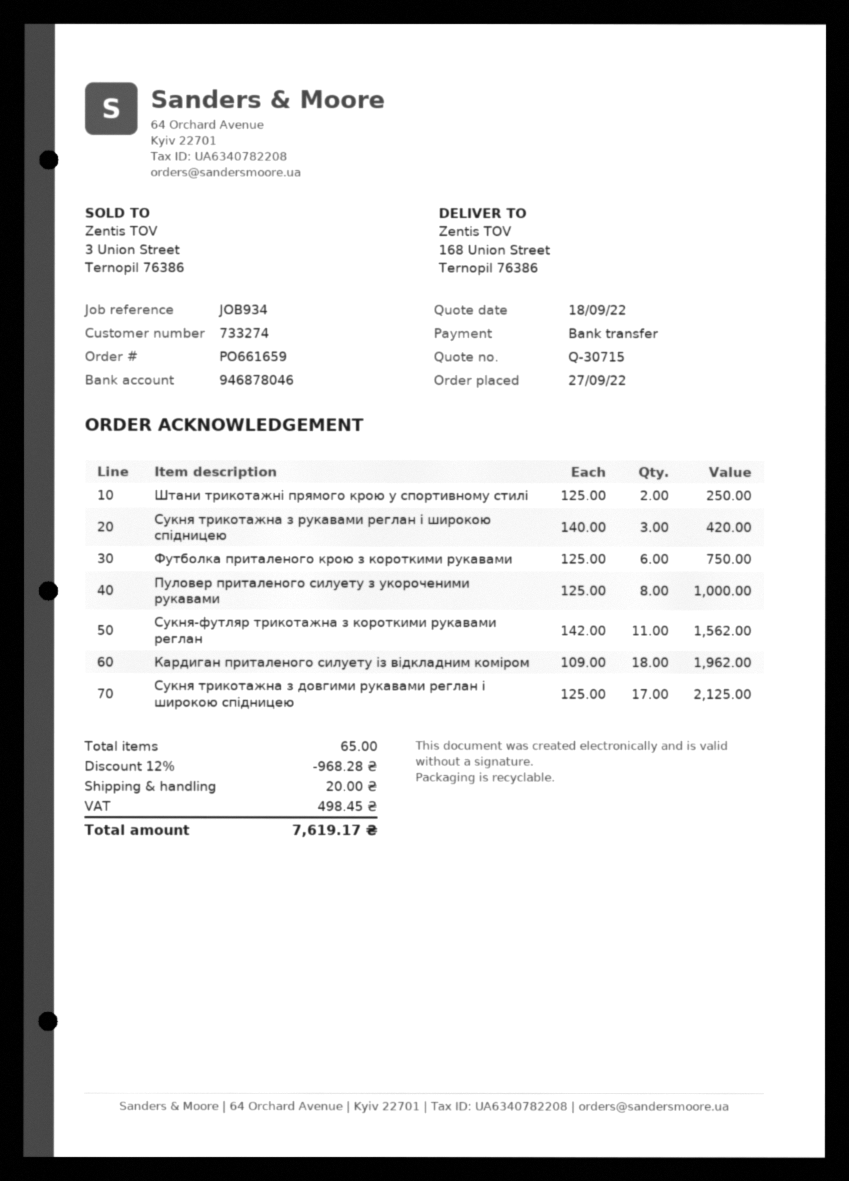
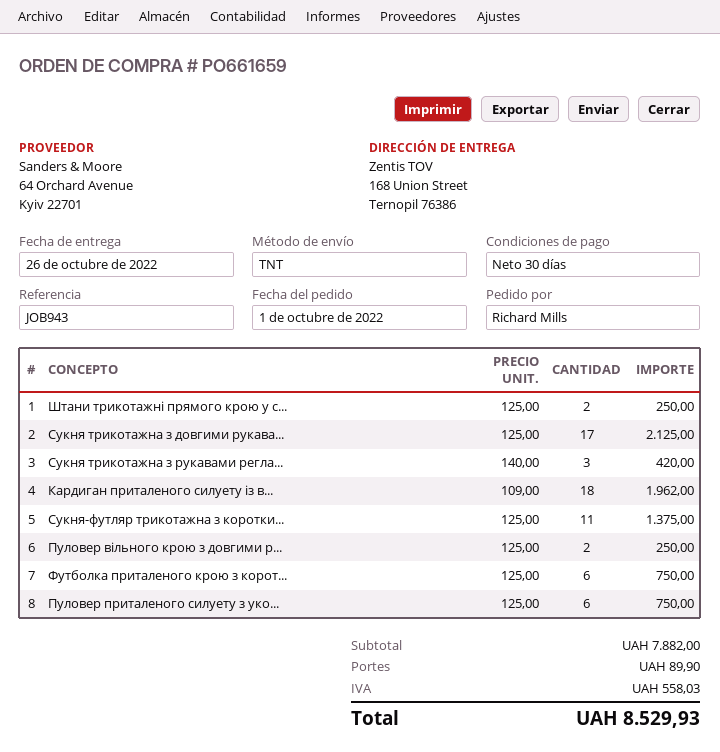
order date: 2022-09-27 -> 2022-10-01
reference: JOB934 -> JOB943
Пуловер приталеного силуету з укороченими рукавами: 8 x 125.00 = 1000.00 -> 6 x 125.00 = 750.00
Сукня-футляр трикотажна з короткими рукавами реглан: 11 x 142.00 = 1562.00 -> 11 x 125.00 = 1375.00
Пуловер вільного крою з довгими р...: none -> 2 x 125.00 = 250.00
discount: 12% = 968.28 -> none
shipping: 20.00 -> 89.90
tax: 498.45 -> 558.03
total: 7619.17 -> 8529.93

